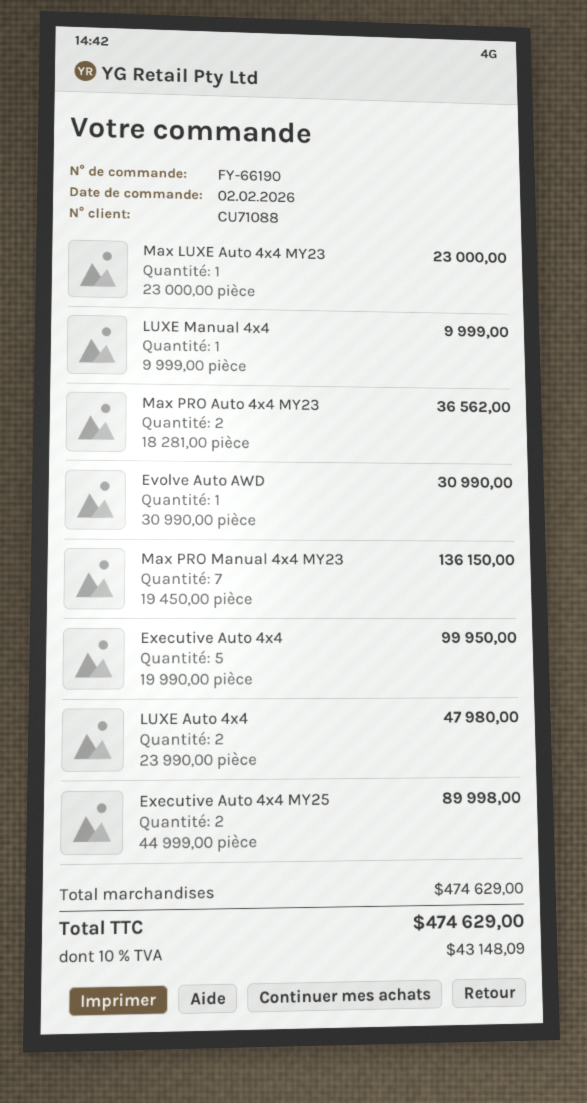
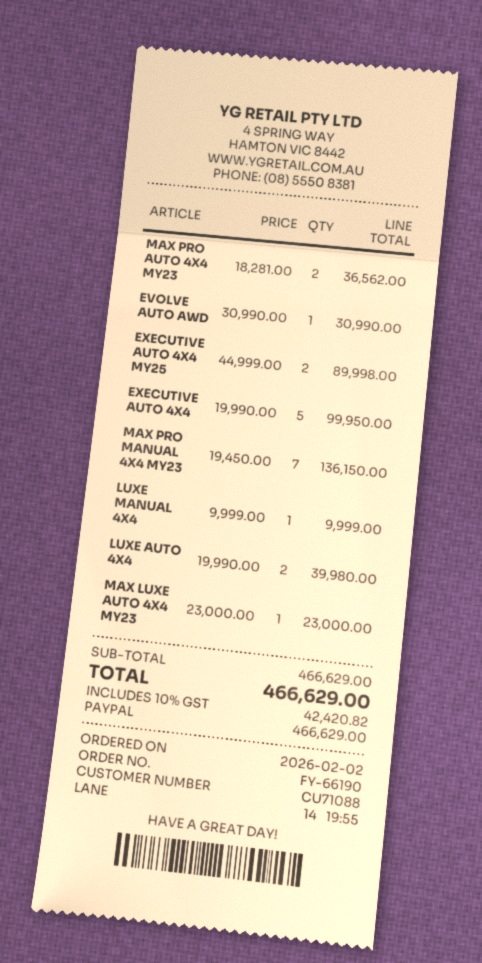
LUXE Auto 4x4: 2 x 23990.00 = 47980.00 -> 2 x 19990.00 = 39980.00
subtotal: 474629.00 -> 466629.00
tax: 10% = 43148.09 -> 10% = 42420.82
total: 474629.00 -> 466629.00

